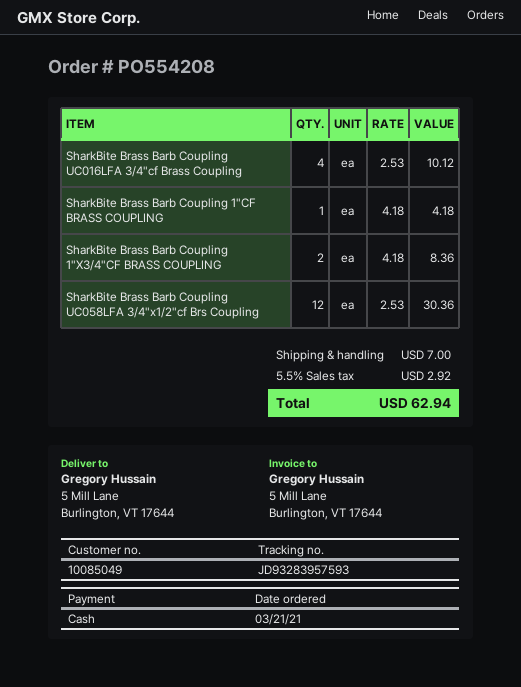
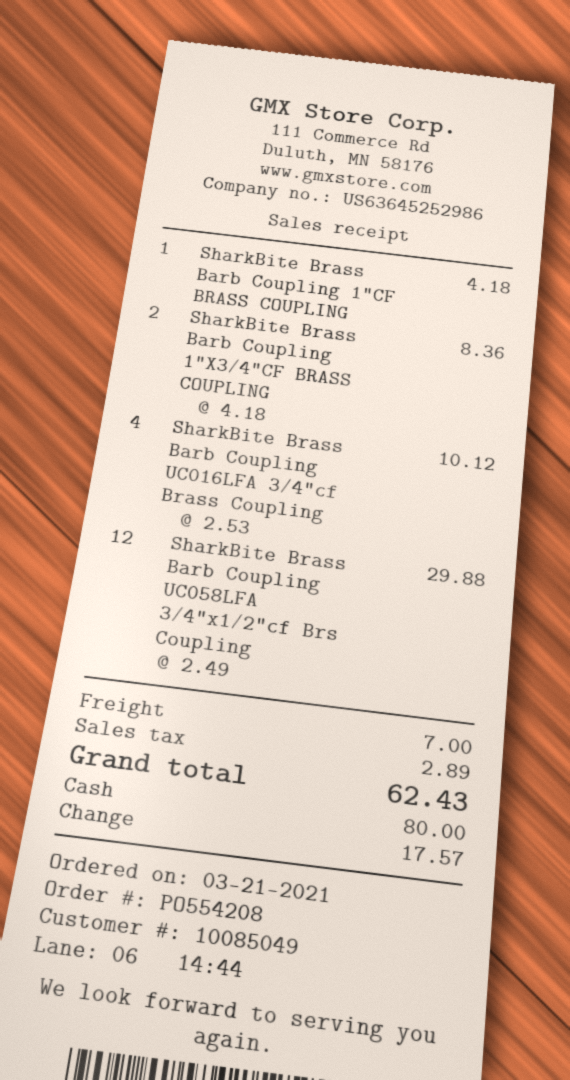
SharkBite Brass Barb Coupling UC058LFA 3/4"x1/2"cf Brs Coupling: 12 x 2.53 = 30.36 -> 12 x 2.49 = 29.88
tax: 2.92 -> 2.89
total: 62.94 -> 62.43

